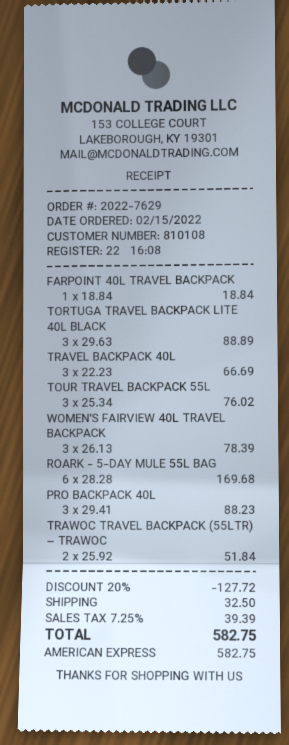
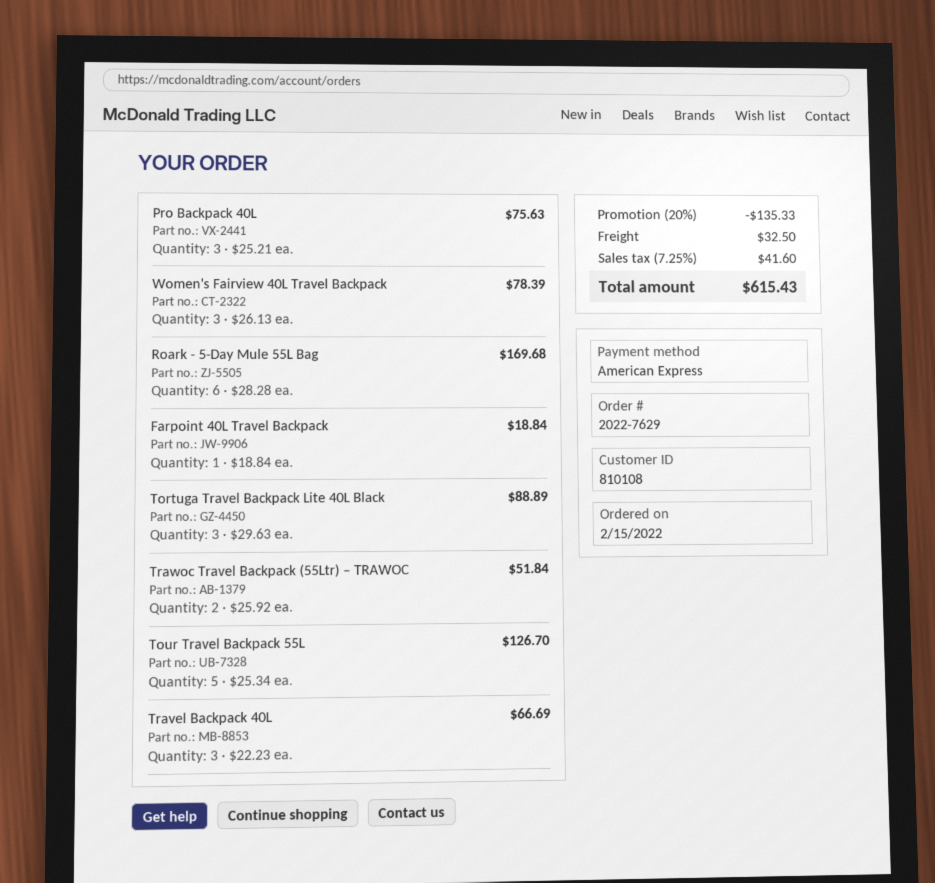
TOUR TRAVEL BACKPACK 55L: 3 x 25.34 = 76.02 -> 5 x 25.34 = 126.70
PRO BACKPACK 40L: 3 x 29.41 = 88.23 -> 3 x 25.21 = 75.63
discount: 20% = 127.72 -> 20% = 135.33
tax: 7.25% = 39.39 -> 7.25% = 41.60
total: 582.75 -> 615.43

